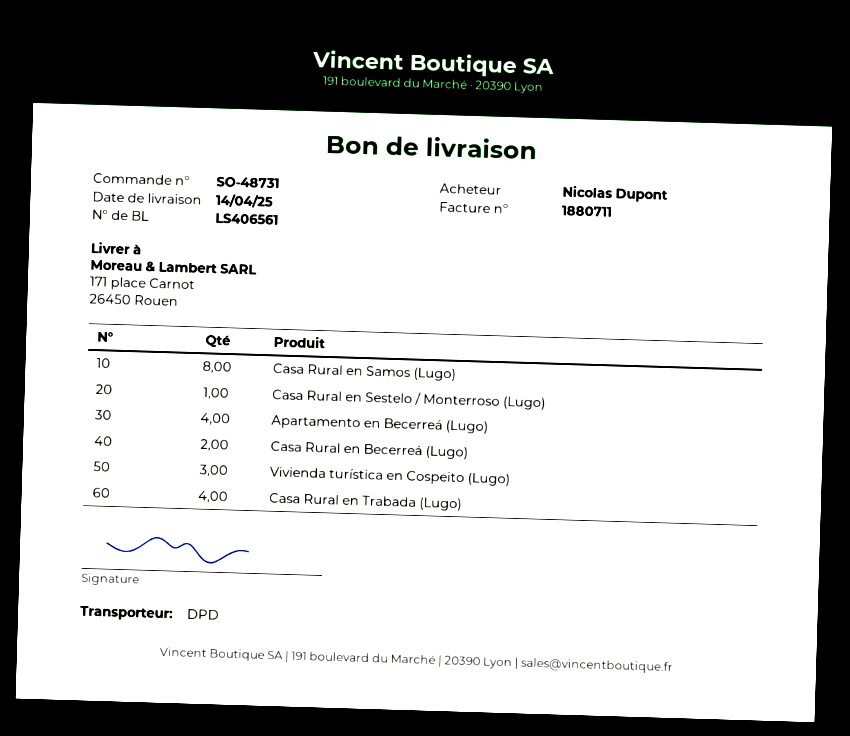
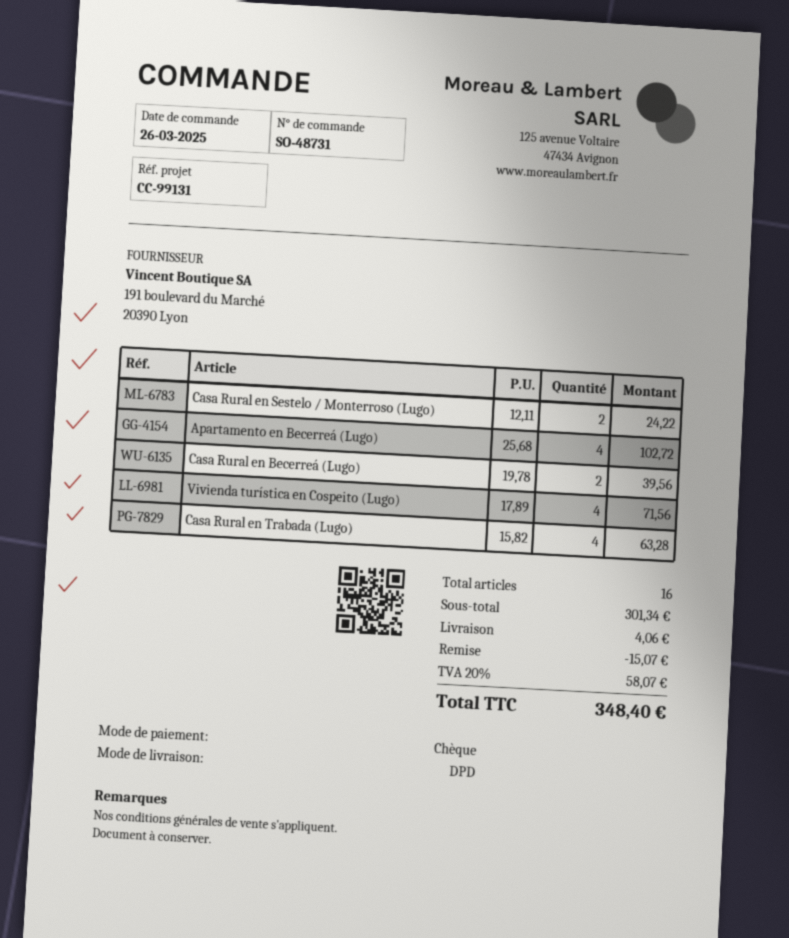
Casa Rural en Samos (Lugo): 8 -> none
Casa Rural en Sestelo / Monterroso (Lugo): 1 -> 2
Vivienda turística en Cospeito (Lugo): 3 -> 4

